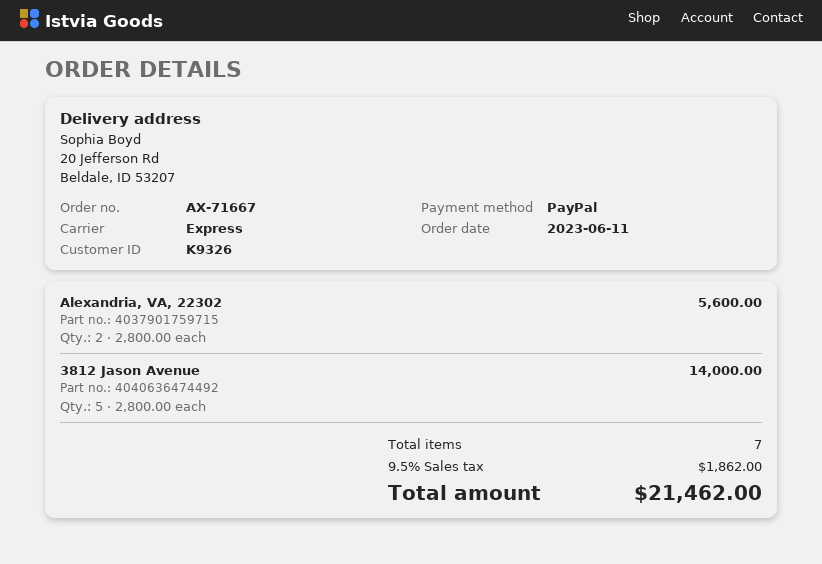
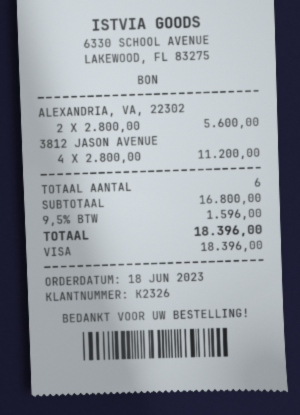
order date: 2023-06-11 -> 2023-06-18
customer number: K9326 -> K2326
payment method: PayPal -> Visa
3812 Jason Avenue: 5 x 2800.00 = 14000.00 -> 4 x 2800.00 = 11200.00
total quantity: 7 -> 6
tax: 9.5% = 1862.00 -> 9.5% = 1596.00
total: 21462.00 -> 18396.00

